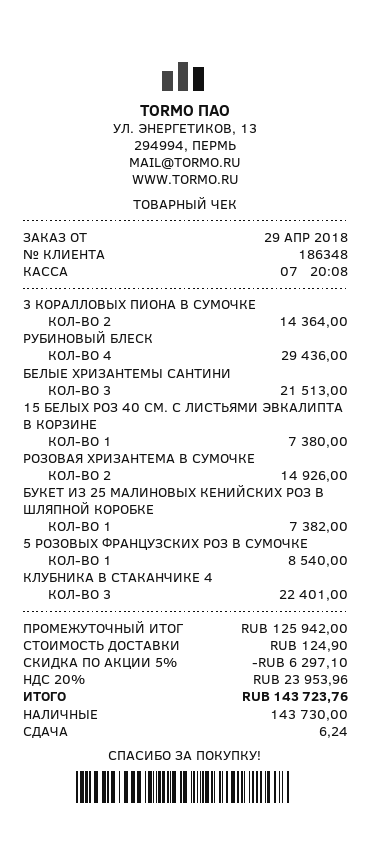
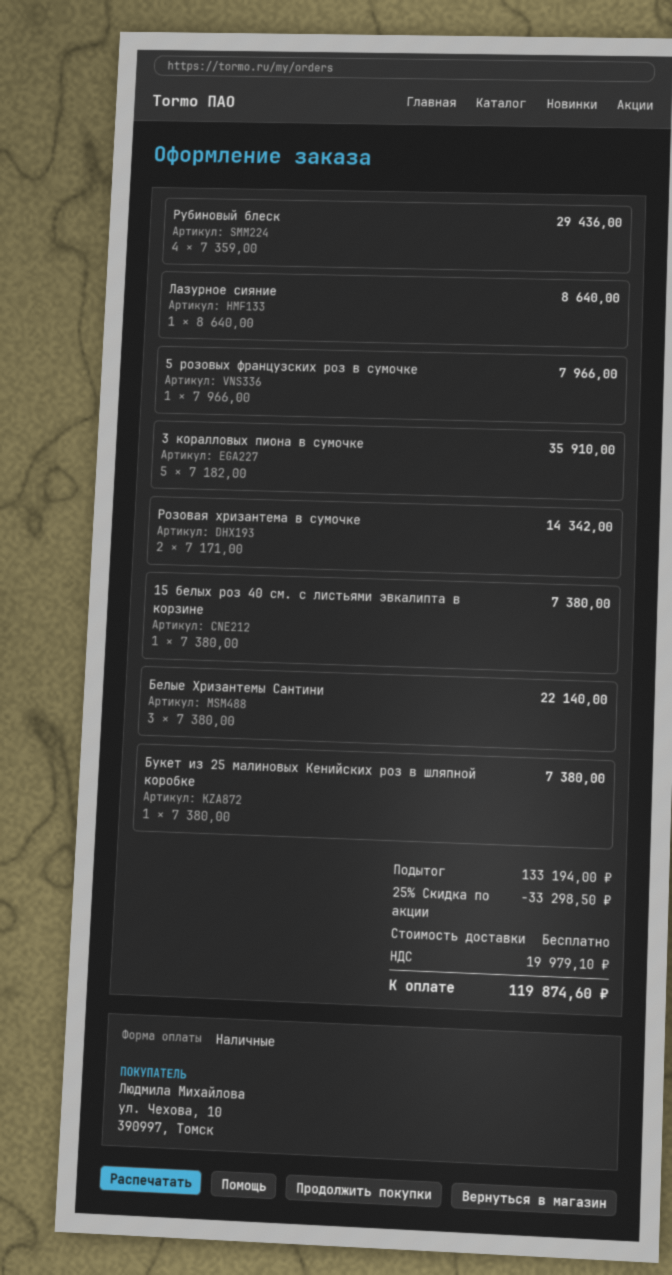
3 КОРАЛЛОВЫХ ПИОНА В СУМОЧКЕ: 2 for 14364.00 -> 5 for 35910.00
БЕЛЫЕ ХРИЗАНТЕМЫ САНТИНИ: 3 for 21513.00 -> 3 for 22140.00
РОЗОВАЯ ХРИЗАНТЕМА В СУМОЧКЕ: 2 for 14926.00 -> 2 for 14342.00
БУКЕТ ИЗ 25 МАЛИНОВЫХ КЕНИЙСКИХ РОЗ В ШЛЯПНОЙ КОРОБКЕ: 1 for 7382.00 -> 1 for 7380.00
5 РОЗОВЫХ ФРАНЦУЗСКИХ РОЗ В СУМОЧКЕ: 1 for 8540.00 -> 1 for 7966.00
КЛУБНИКА В СТАКАНЧИКЕ 4: 3 for 22401.00 -> none
Лазурное сияние: none -> 1 for 8640.00
subtotal: 125942.00 -> 133194.00
discount: 5% = 6297.10 -> 25% = 33298.50
shipping: 124.90 -> 0.00
tax: 23953.96 -> 19979.10
total: 143723.76 -> 119874.60

